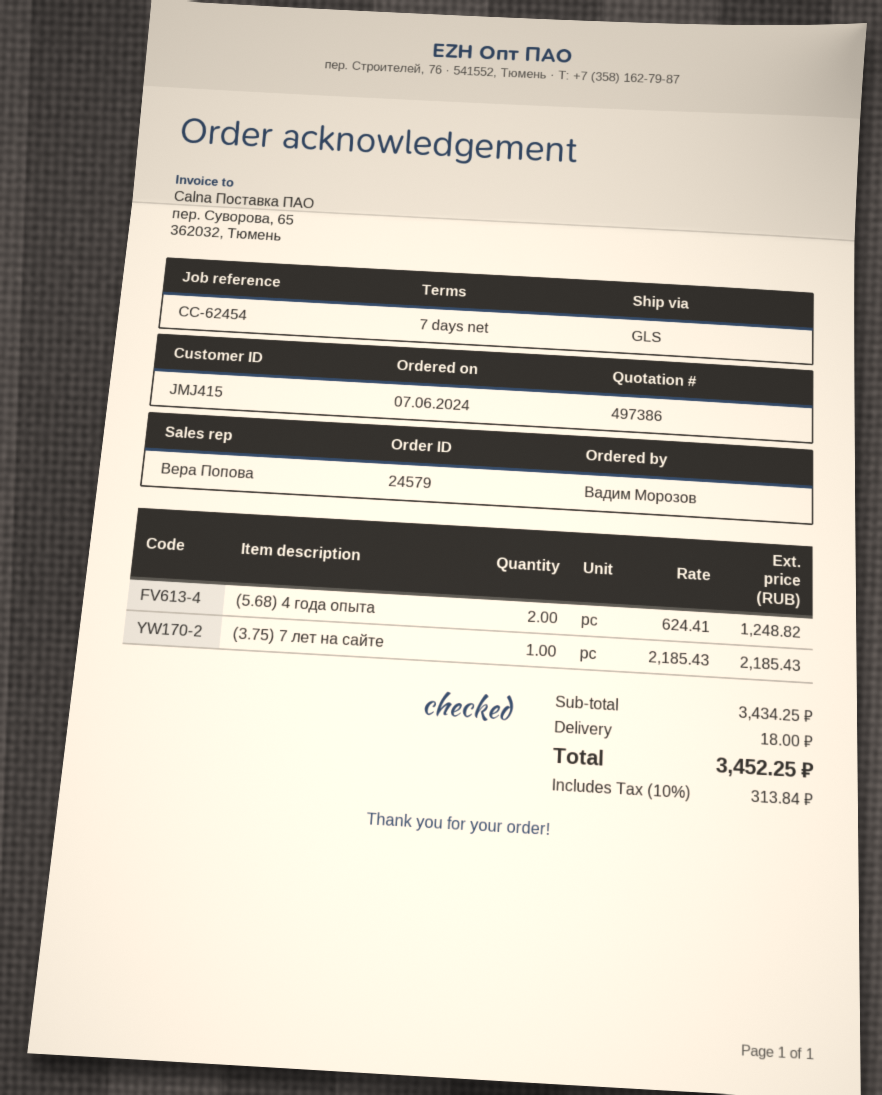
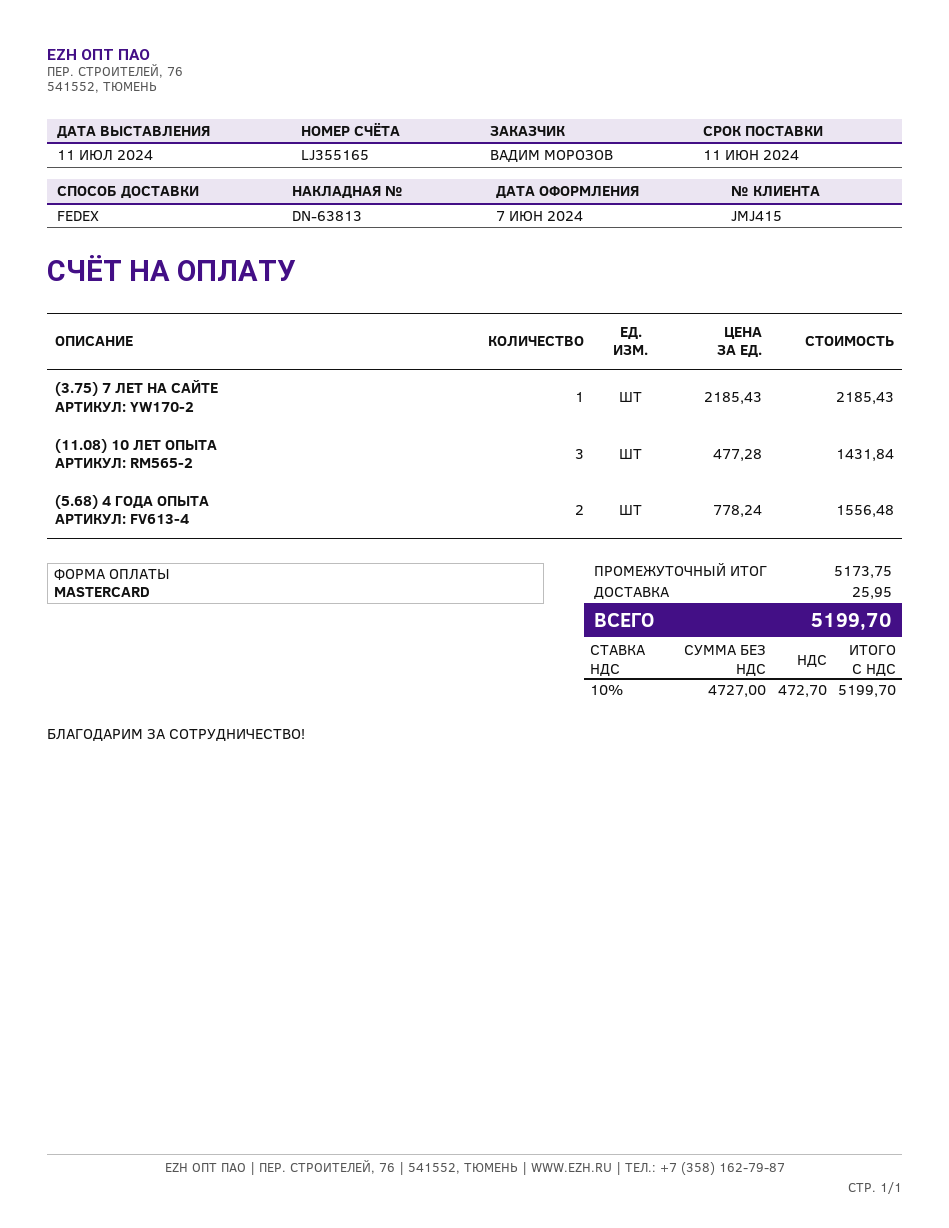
shipping method: GLS -> FedEx
(5.68) 4 года опыта: 2 x 624.41 = 1248.82 -> 2 x 778.24 = 1556.48
(11.08) 10 ЛЕТ ОПЫТА: none -> 3 x 477.28 = 1431.84
subtotal: 3434.25 -> 5173.75
shipping: 18.00 -> 25.95
tax: 10% = 313.84 -> 10% = 472.70
total: 3452.25 -> 5199.70

